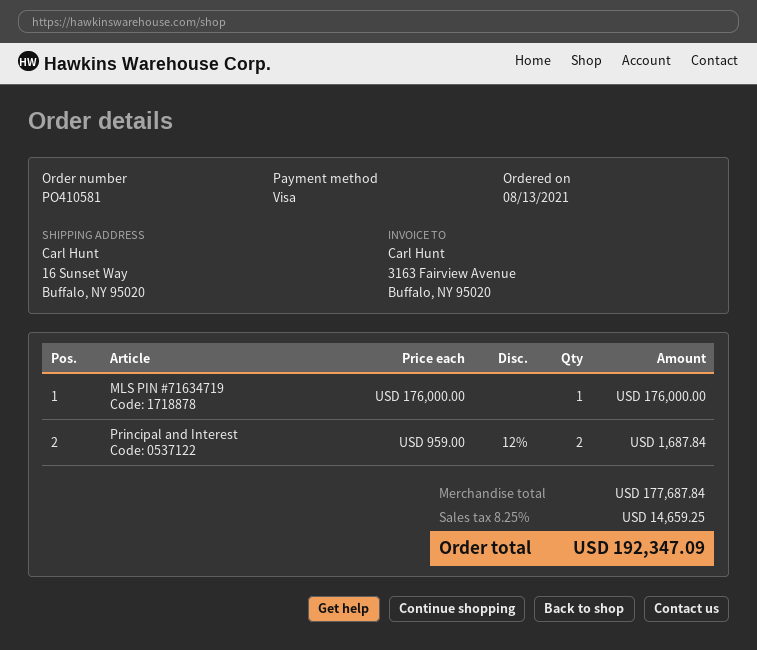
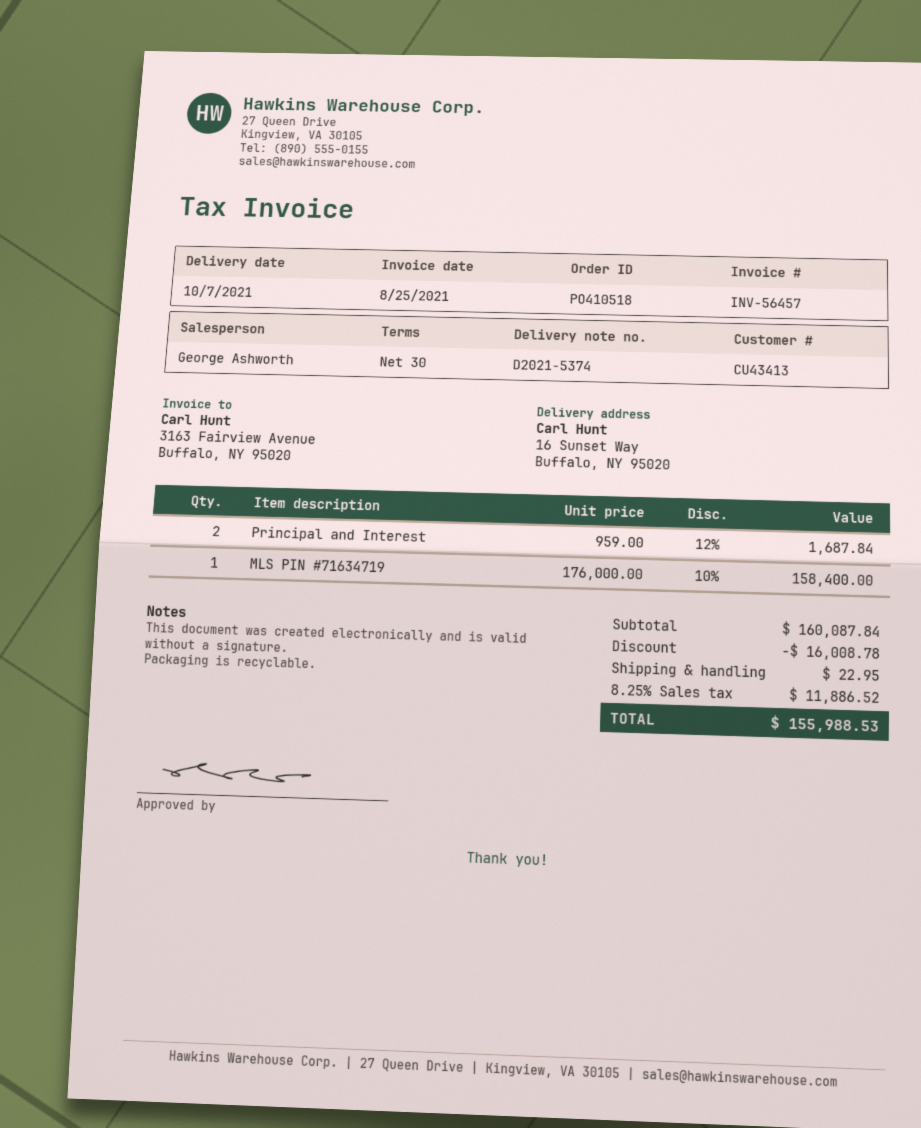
order number: PO410581 -> PO410518
MLS PIN #71634719: 1 x 176000.00 = 176000.00 -> 1 x 176000.00 - 10% = 158400.00
subtotal: 177687.84 -> 160087.84
discount: none -> 16008.78
shipping: none -> 22.95
tax: 8.25% = 14659.25 -> 8.25% = 11886.52
total: 192347.09 -> 155988.53

